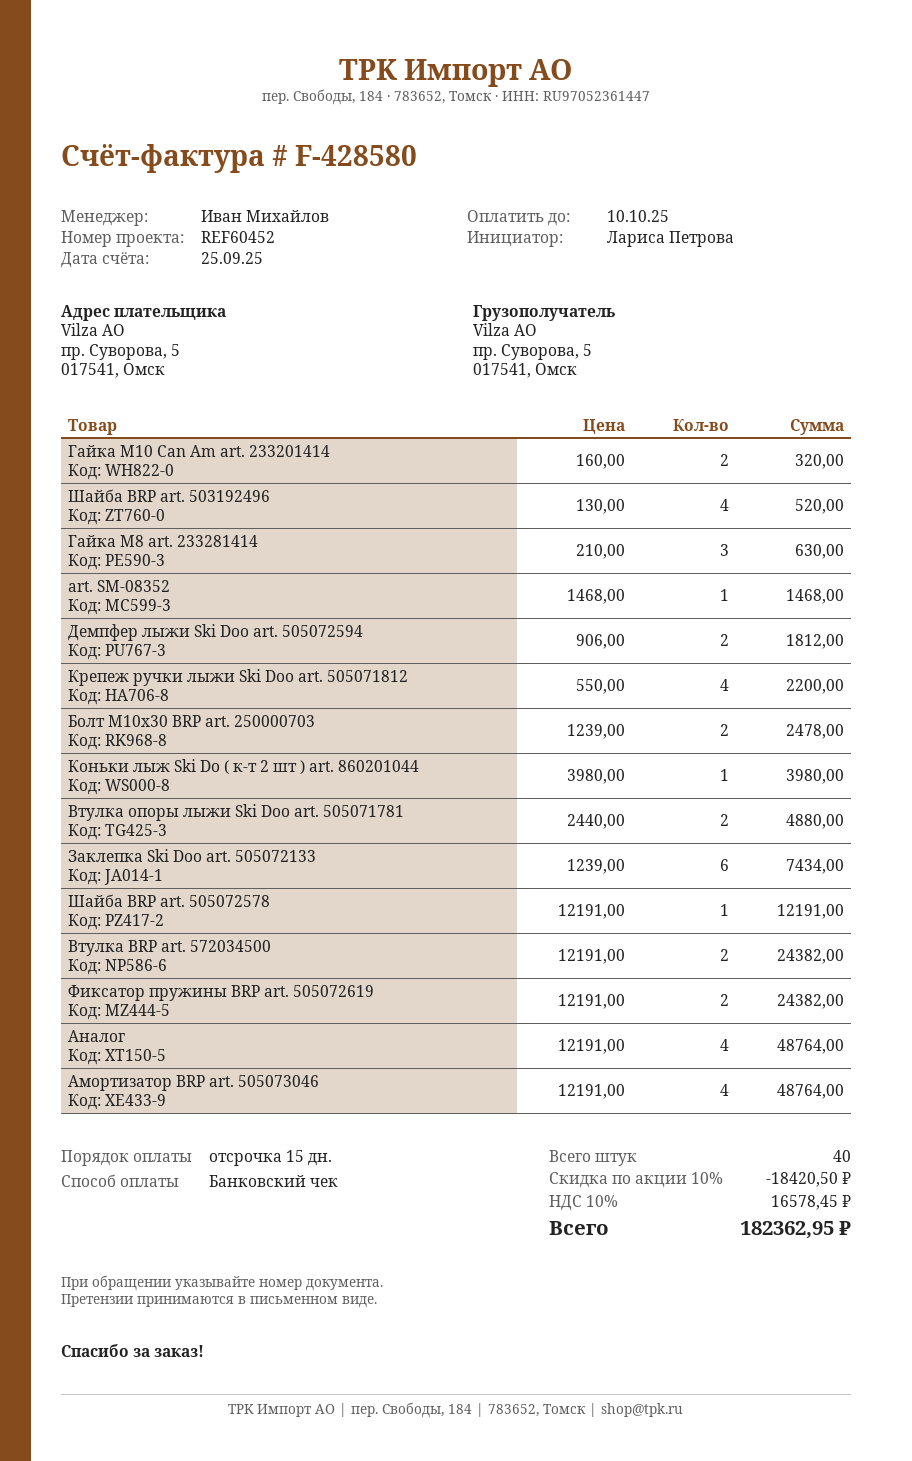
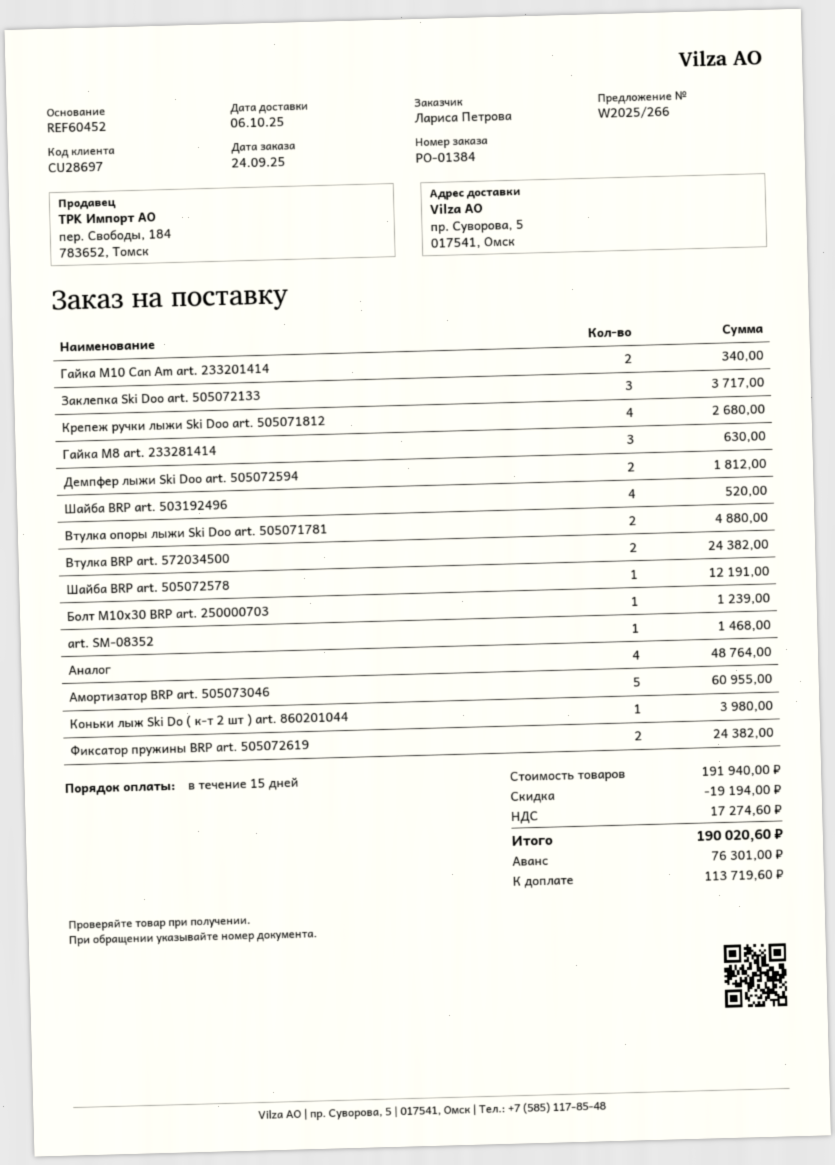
Гайка М10 Can Am art. 233201414: 2 for 320.00 -> 2 for 340.00
Крепеж ручки лыжи Ski Doo art. 505071812: 4 for 2200.00 -> 4 for 2680.00
Болт М10х30 BRP art. 250000703: 2 for 2478.00 -> 1 for 1239.00
Заклепка Ski Doo art. 505072133: 6 for 7434.00 -> 3 for 3717.00
Амортизатор BRP art. 505073046: 4 for 48764.00 -> 5 for 60955.00
discount: 18420.50 -> 19194.00
tax: 16578.45 -> 17274.60
total: 182362.95 -> 190020.60

